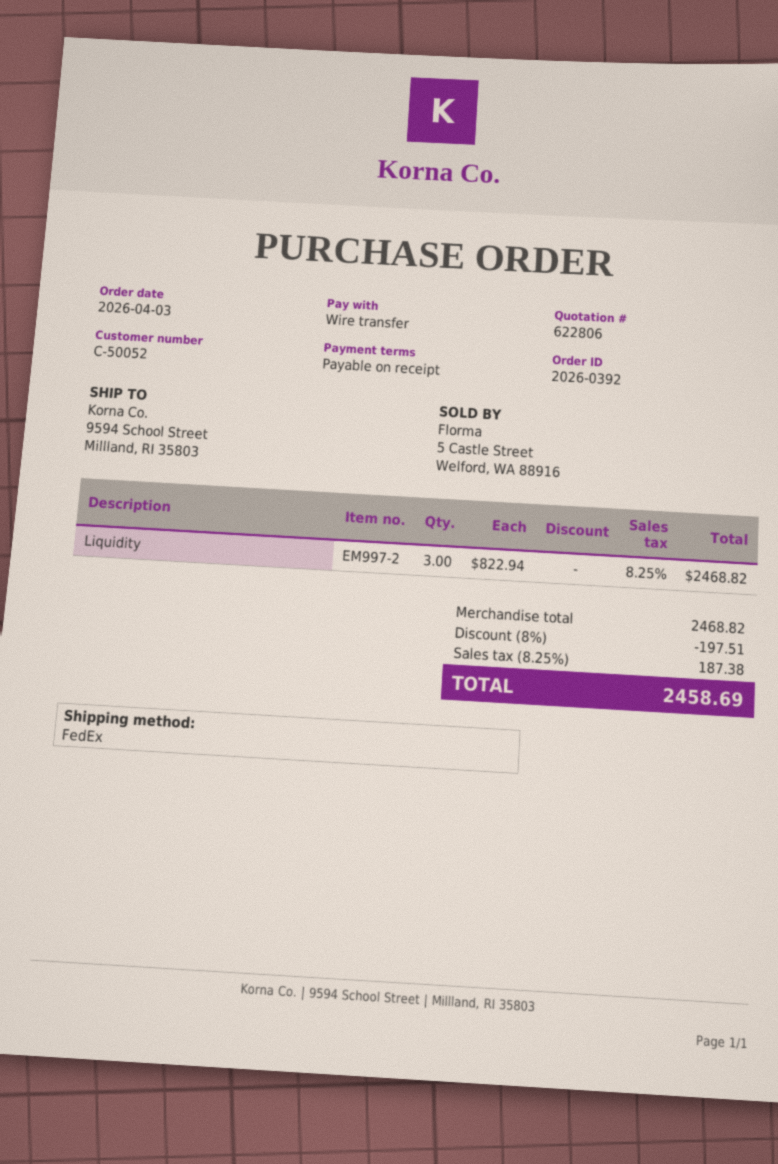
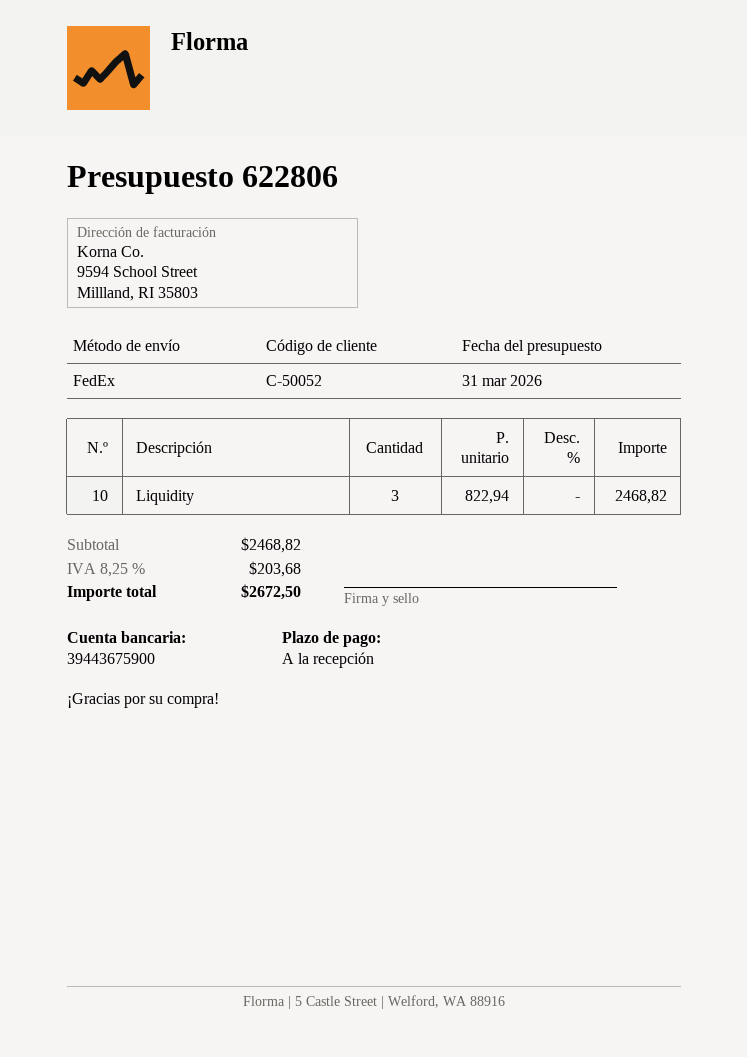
discount: 8% = 197.51 -> none
tax: 8.25% = 187.38 -> 8.25% = 203.68
total: 2458.69 -> 2672.50

